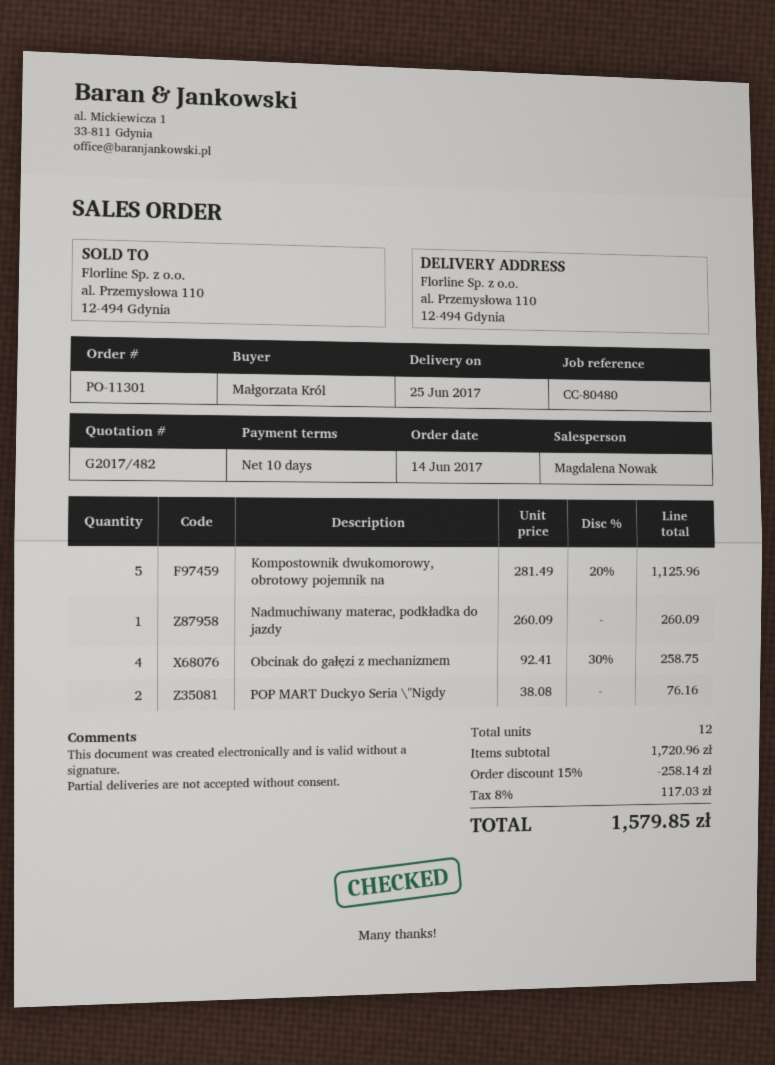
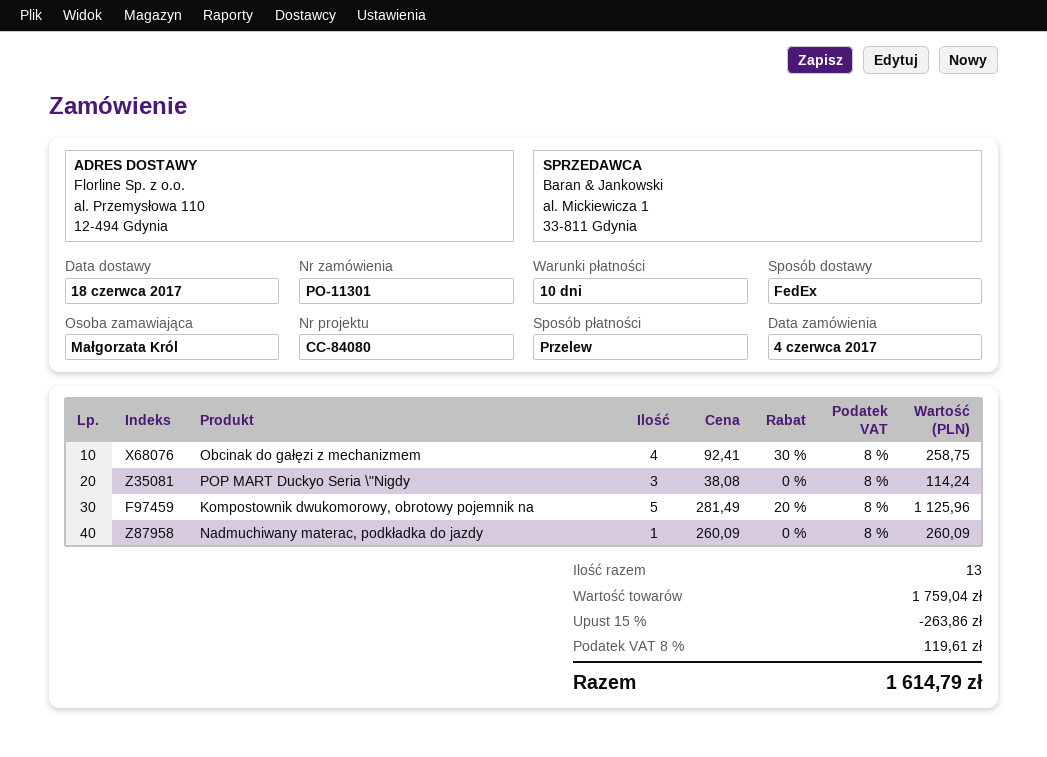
order date: 2017-06-14 -> 2017-06-04
delivery date: 2017-06-25 -> 2017-06-18
reference: CC-80480 -> CC-84080
POP MART Duckyo Seria \"Nigdy: 2 x 38.08 = 76.16 -> 3 x 38.08 = 114.24
total quantity: 12 -> 13
subtotal: 1720.96 -> 1759.04
discount: 15% = 258.14 -> 15% = 263.86
tax: 8% = 117.03 -> 8% = 119.61
total: 1579.85 -> 1614.79

